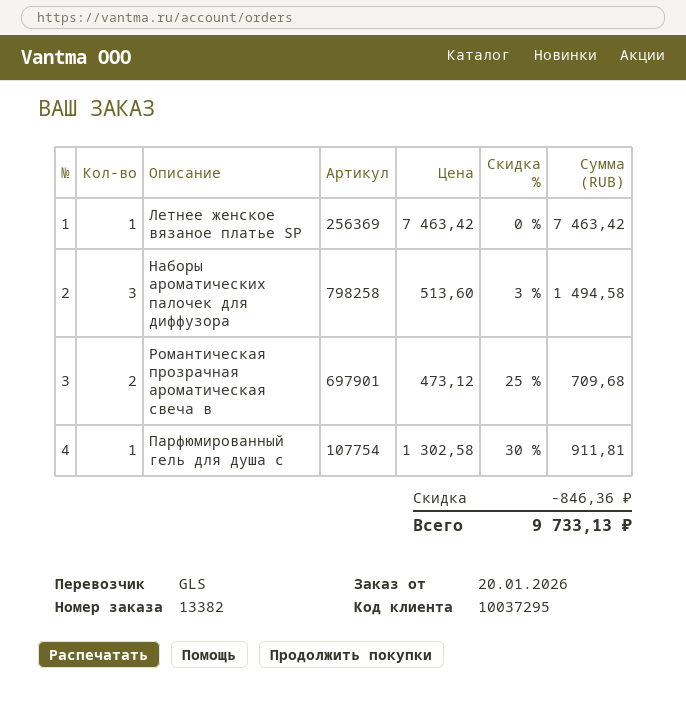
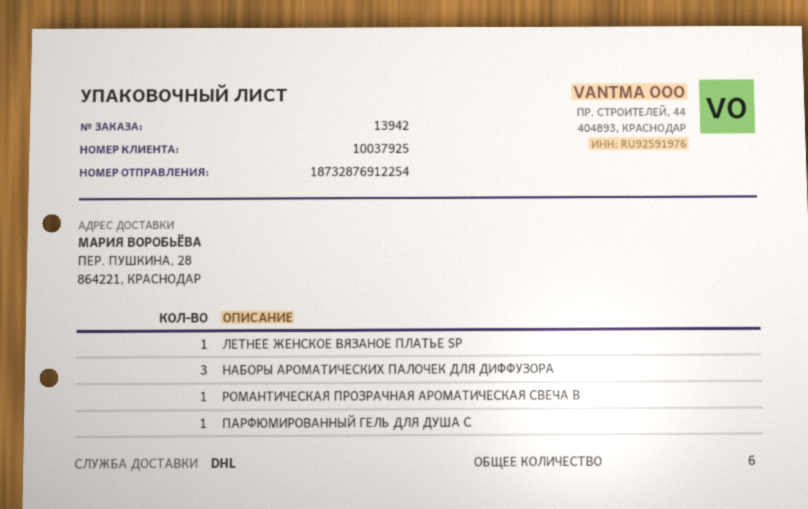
order number: 13382 -> 13942
customer number: 10037295 -> 10037925
shipping method: GLS -> DHL
Романтическая прозрачная ароматическая свеча в: 2 -> 1

